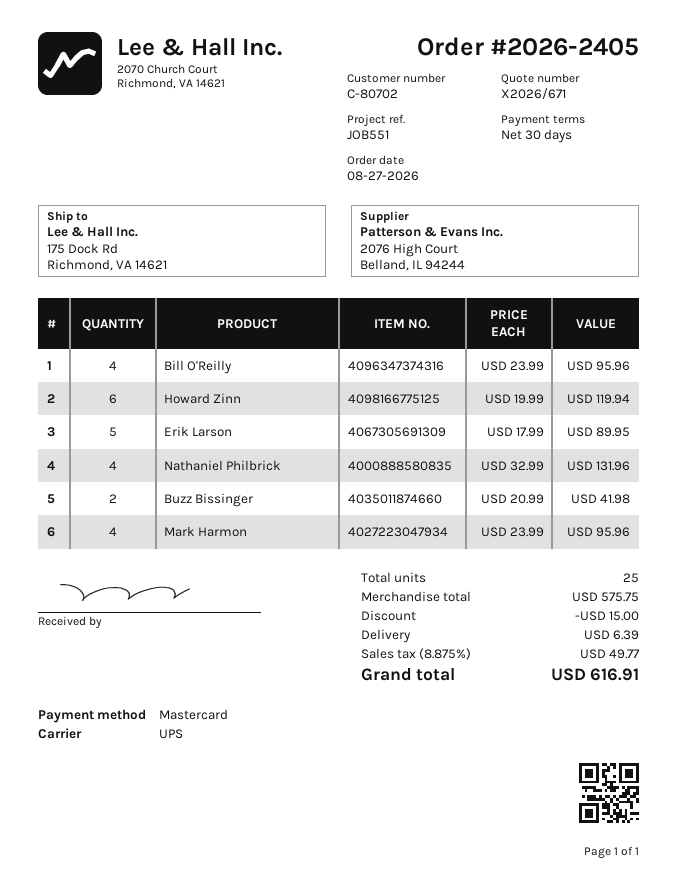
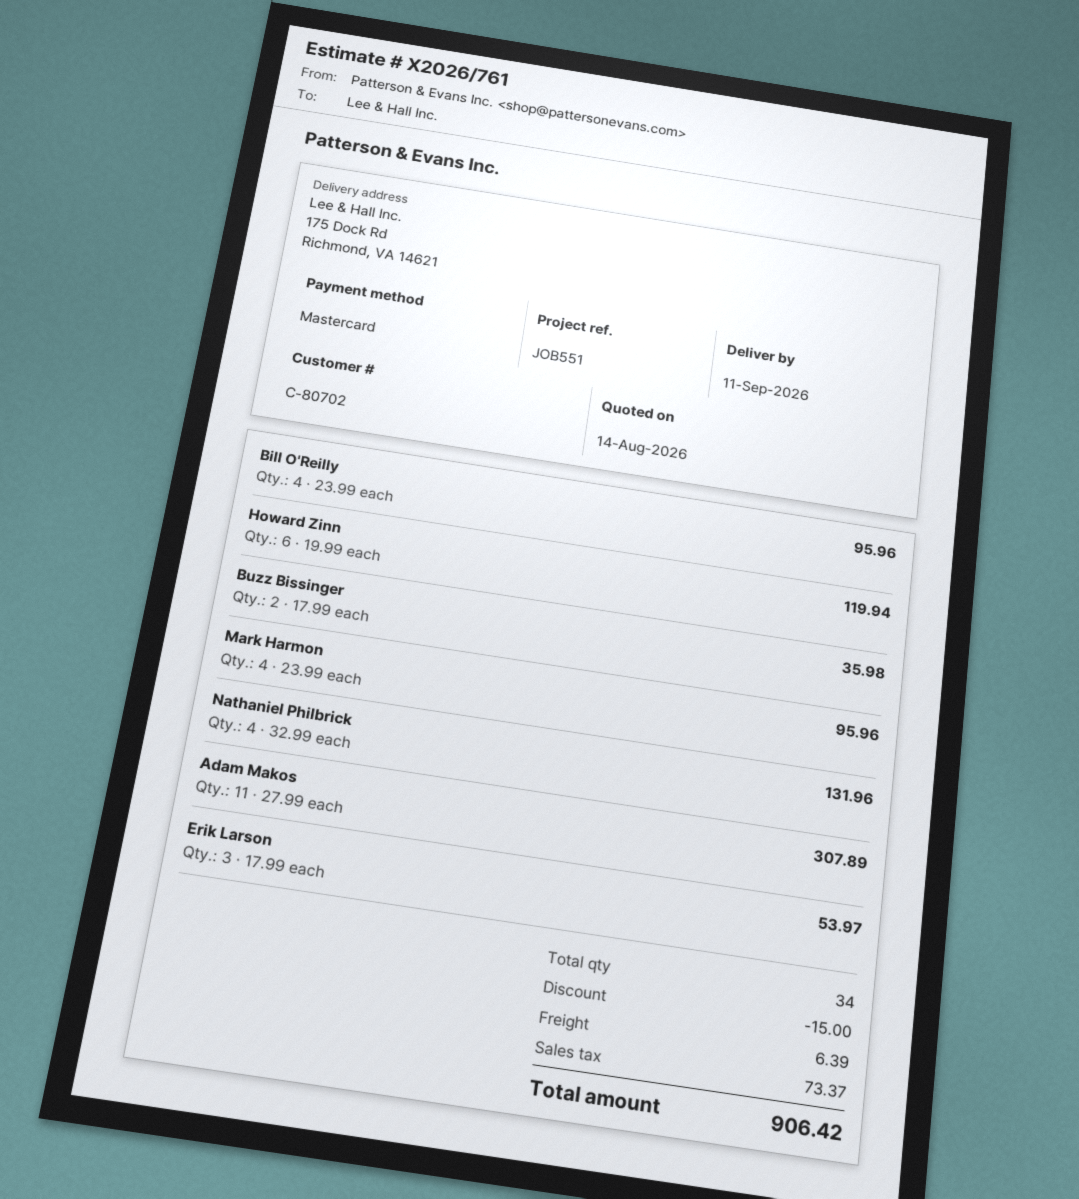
quote number: X2026/671 -> X2026/761
Erik Larson: 5 x 17.99 = 89.95 -> 3 x 17.99 = 53.97
Buzz Bissinger: 2 x 20.99 = 41.98 -> 2 x 17.99 = 35.98
Adam Makos: none -> 11 x 27.99 = 307.89
total quantity: 25 -> 34
tax: 49.77 -> 73.37
total: 616.91 -> 906.42

